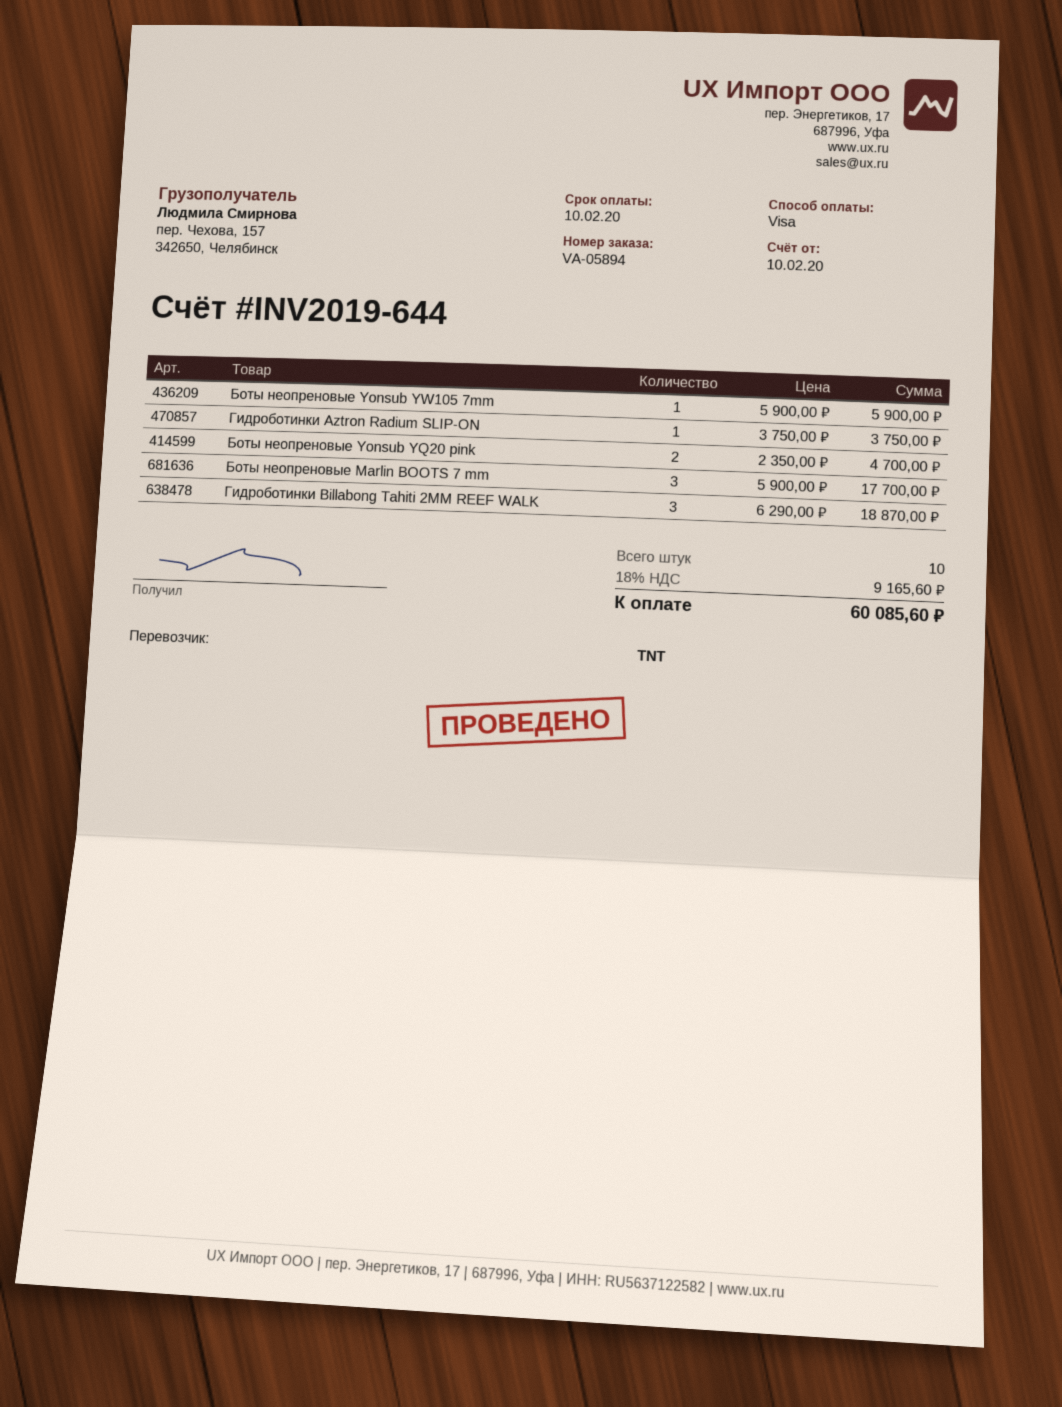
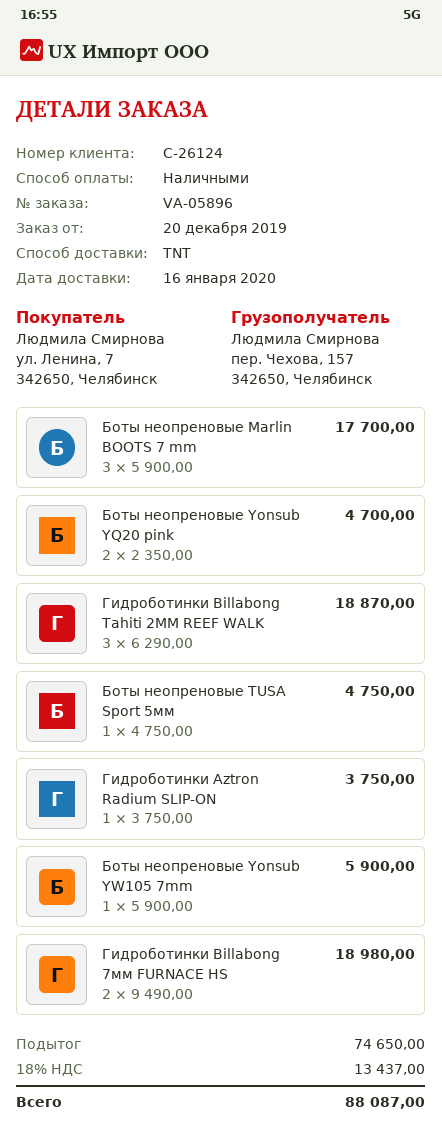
order number: VA-05894 -> VA-05896
payment method: Visa -> cash
Боты неопреновые TUSA Sport 5мм: none -> 1 x 4750.00 = 4750.00
Гидроботинки Billabong 7мм FURNACE HS: none -> 2 x 9490.00 = 18980.00
tax: 18% = 9165.60 -> 18% = 13437.00
total: 60085.60 -> 88087.00

